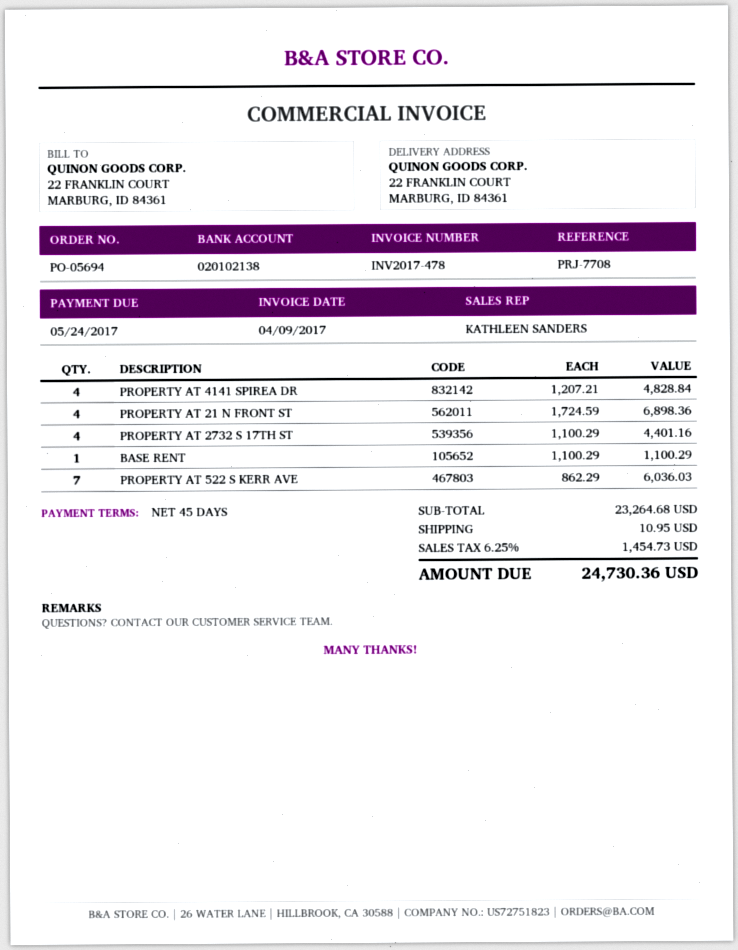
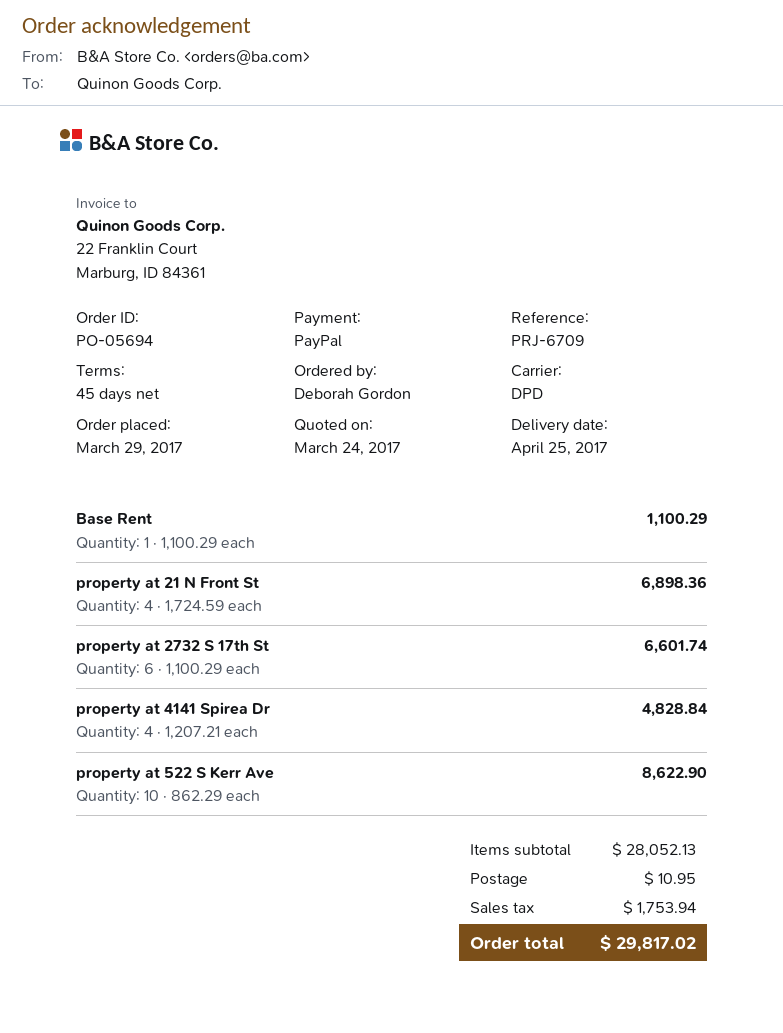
reference: PRJ-7708 -> PRJ-6709
PROPERTY AT 2732 S 17TH ST: 4 x 1100.29 = 4401.16 -> 6 x 1100.29 = 6601.74
PROPERTY AT 522 S KERR AVE: 7 x 862.29 = 6036.03 -> 10 x 862.29 = 8622.90
subtotal: 23264.68 -> 28052.13
tax: 1454.73 -> 1753.94
total: 24730.36 -> 29817.02

